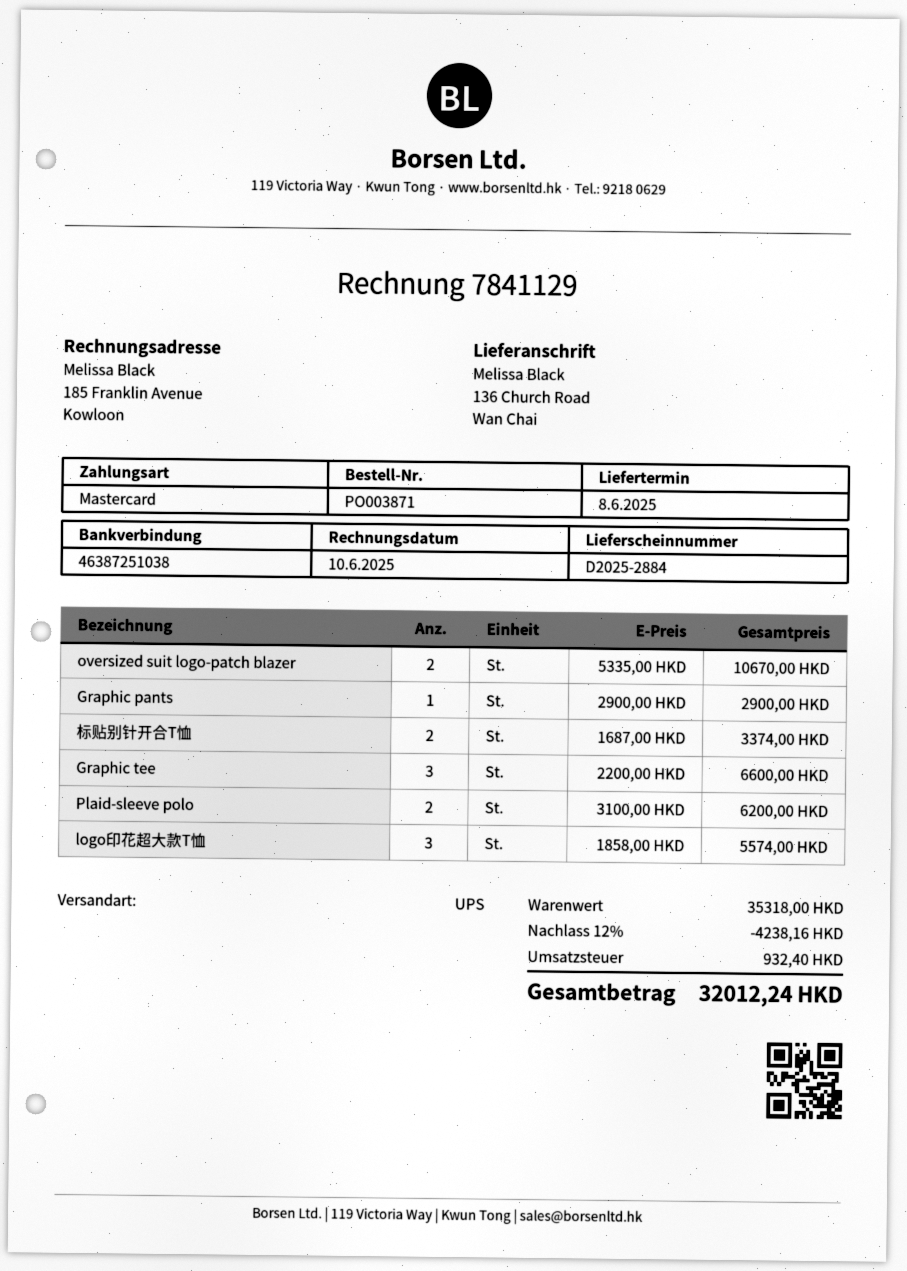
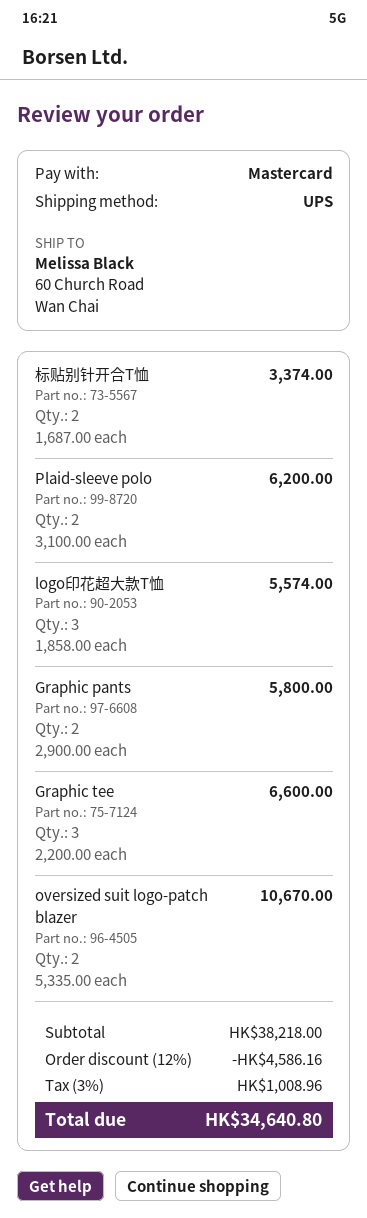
ship to: 136 Church Road, Wan Chai -> 60 Church Road, Wan Chai
Graphic pants: 1 x 2900.00 = 2900.00 -> 2 x 2900.00 = 5800.00
subtotal: 35318.00 -> 38218.00
discount: 12% = 4238.16 -> 12% = 4586.16
tax: 932.40 -> 1008.96
total: 32012.24 -> 34640.80

